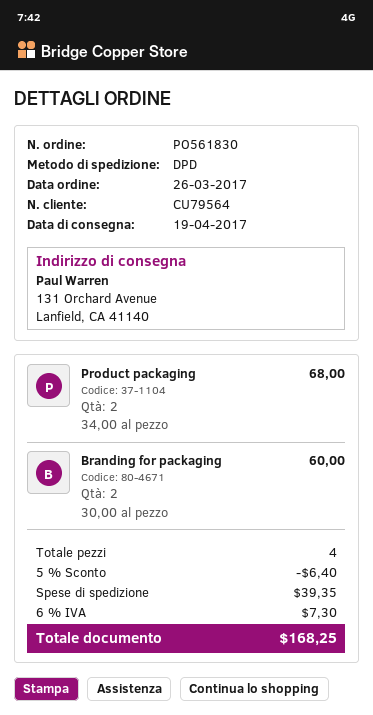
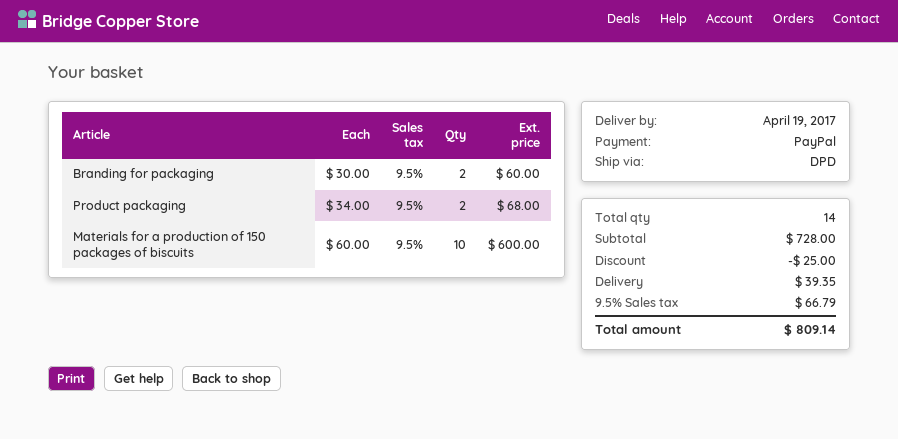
Materials for a production of 150 packages of biscuits: none -> 10 x 60.00 = 600.00
total quantity: 4 -> 14
discount: 6.40 -> 25.00
tax: 6% = 7.30 -> 9.5% = 66.79
total: 168.25 -> 809.14

